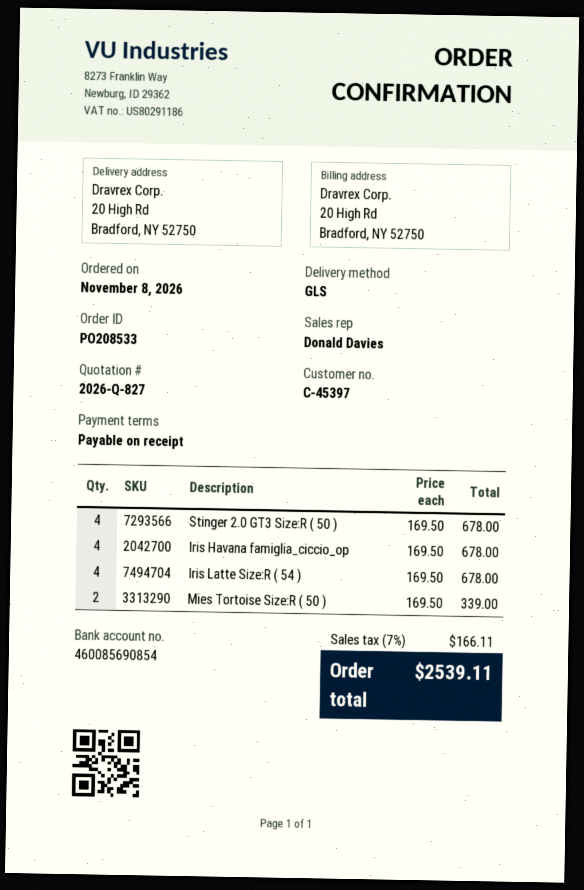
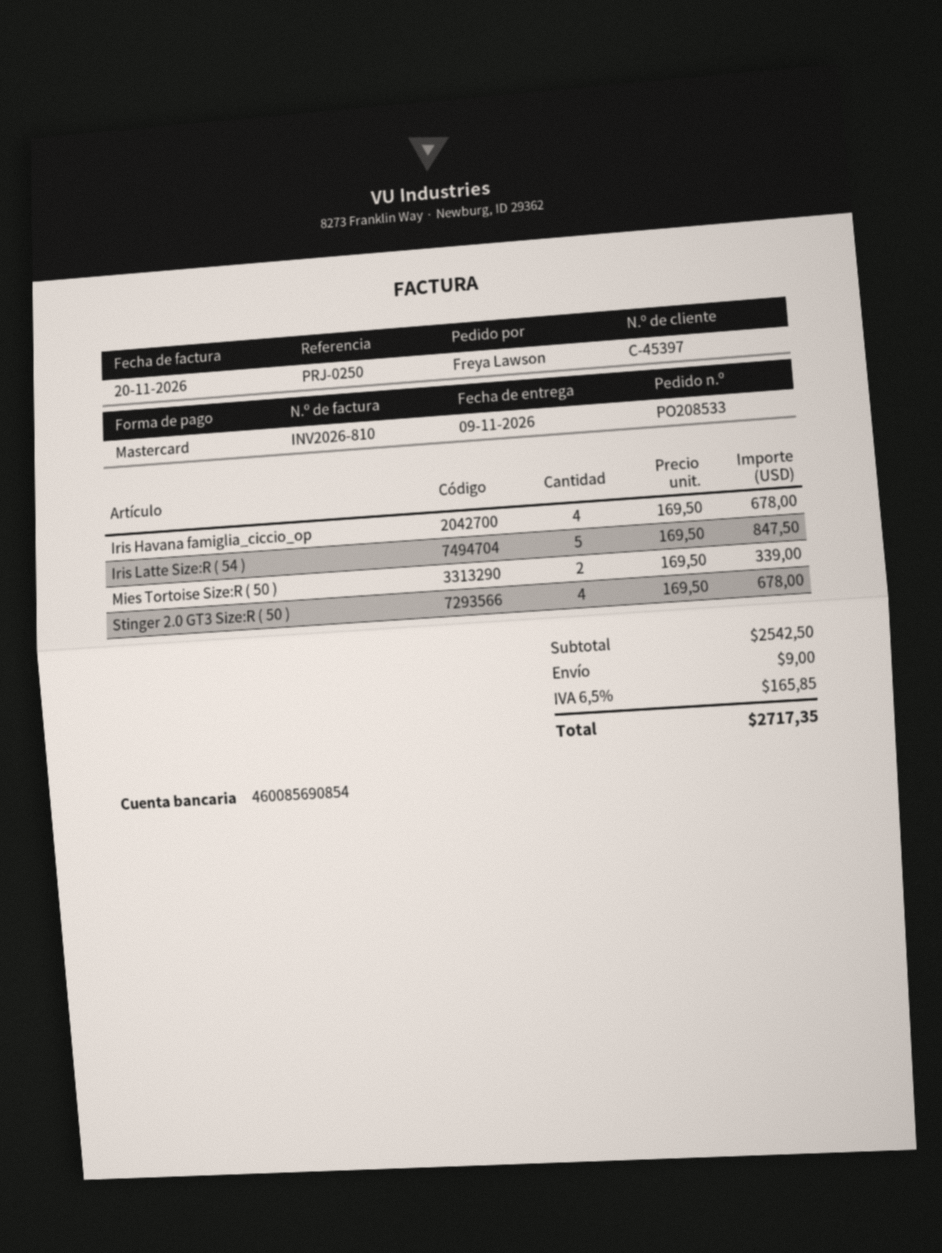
Iris Latte Size:R ( 54 ): 4 x 169.50 = 678.00 -> 5 x 169.50 = 847.50
shipping: none -> 9.00
tax: 7% = 166.11 -> 6.5% = 165.85
total: 2539.11 -> 2717.35

